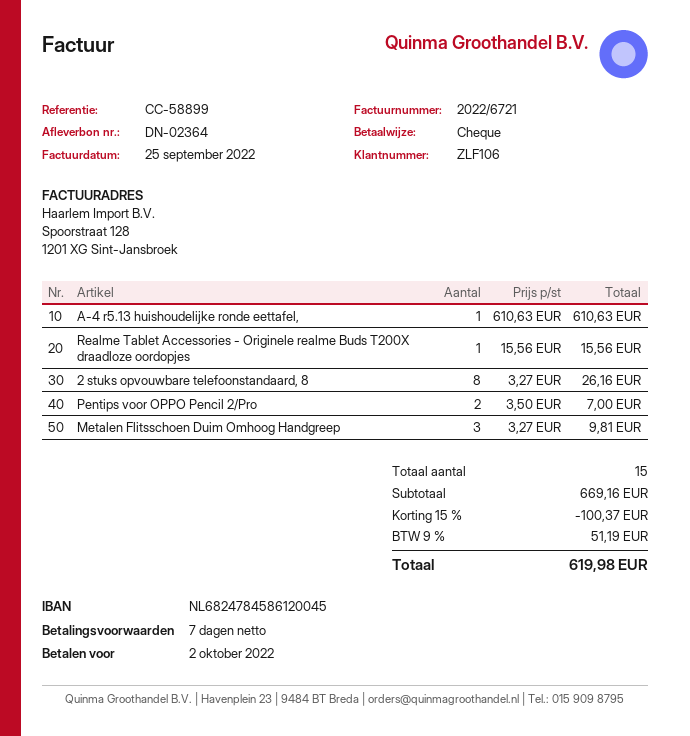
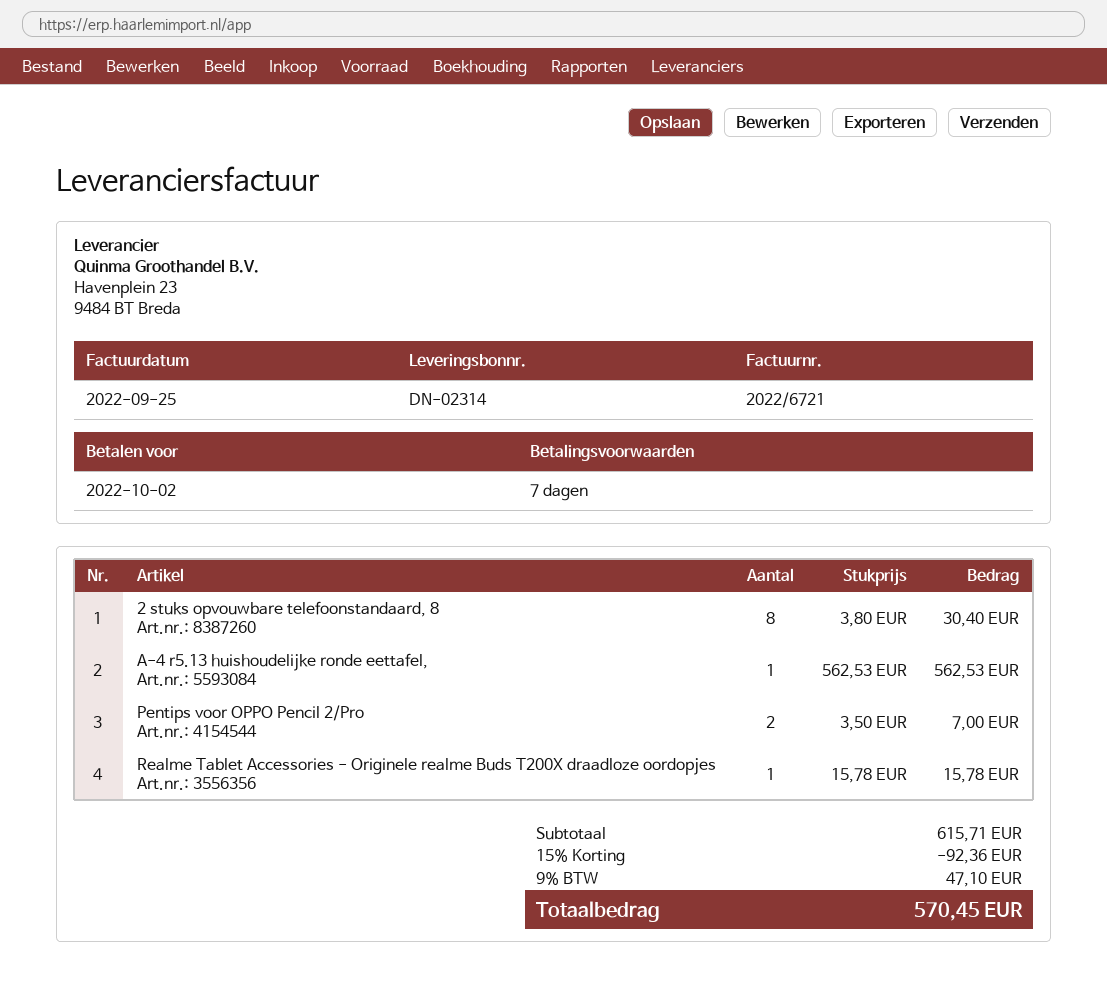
delivery note number: DN-02364 -> DN-02314
A-4 r5.13 huishoudelijke ronde eettafel,: 1 x 610.63 = 610.63 -> 1 x 562.53 = 562.53
Realme Tablet Accessories - Originele realme Buds T200X draadloze oordopjes: 1 x 15.56 = 15.56 -> 1 x 15.78 = 15.78
2 stuks opvouwbare telefoonstandaard, 8: 8 x 3.27 = 26.16 -> 8 x 3.80 = 30.40
Metalen Flitsschoen Duim Omhoog Handgreep: 3 x 3.27 = 9.81 -> none
subtotal: 669.16 -> 615.71
discount: 15% = 100.37 -> 15% = 92.36
tax: 9% = 51.19 -> 9% = 47.10
total: 619.98 -> 570.45

